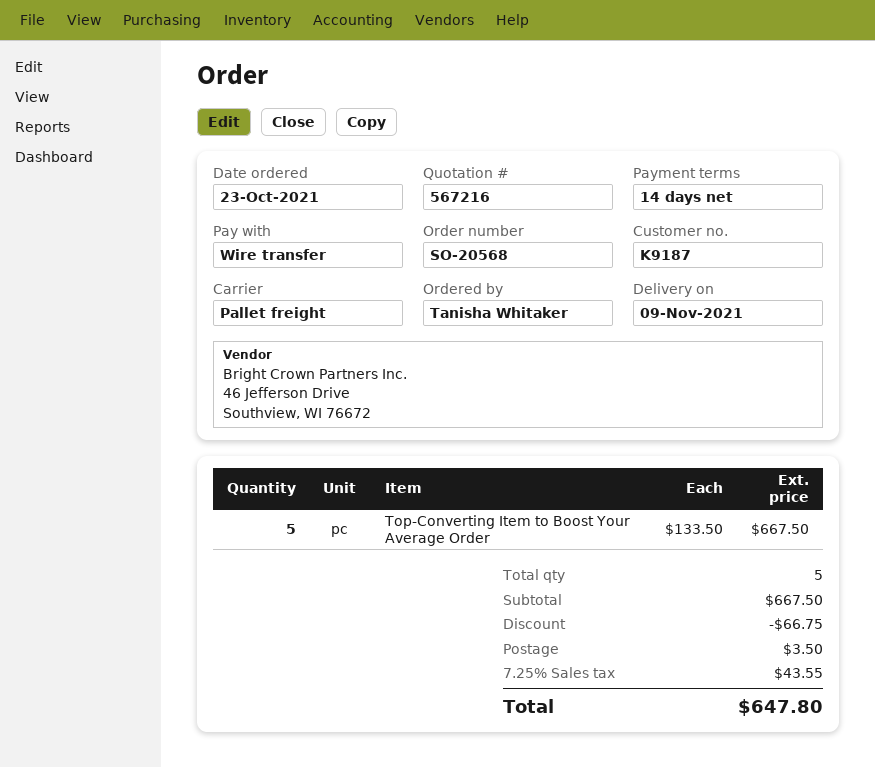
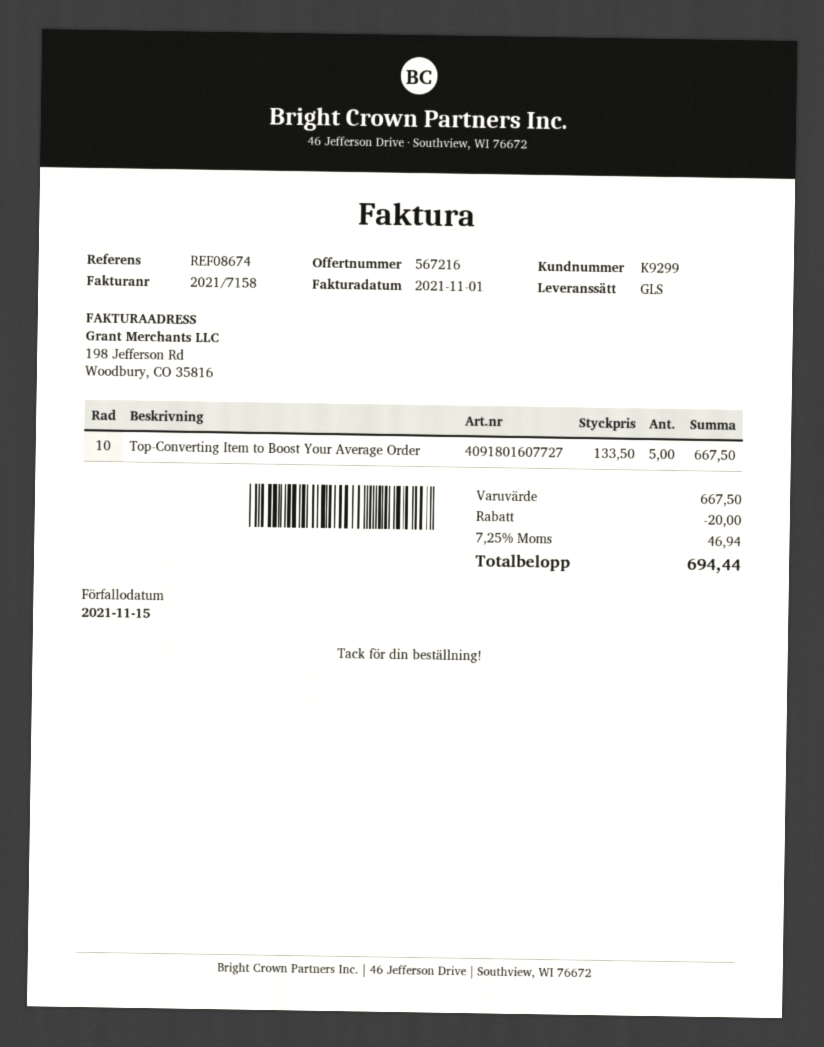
customer number: K9187 -> K9299
shipping method: pallet freight -> GLS
discount: 66.75 -> 20.00
shipping: 3.50 -> none
tax: 7.25% = 43.55 -> 7.25% = 46.94
total: 647.80 -> 694.44

